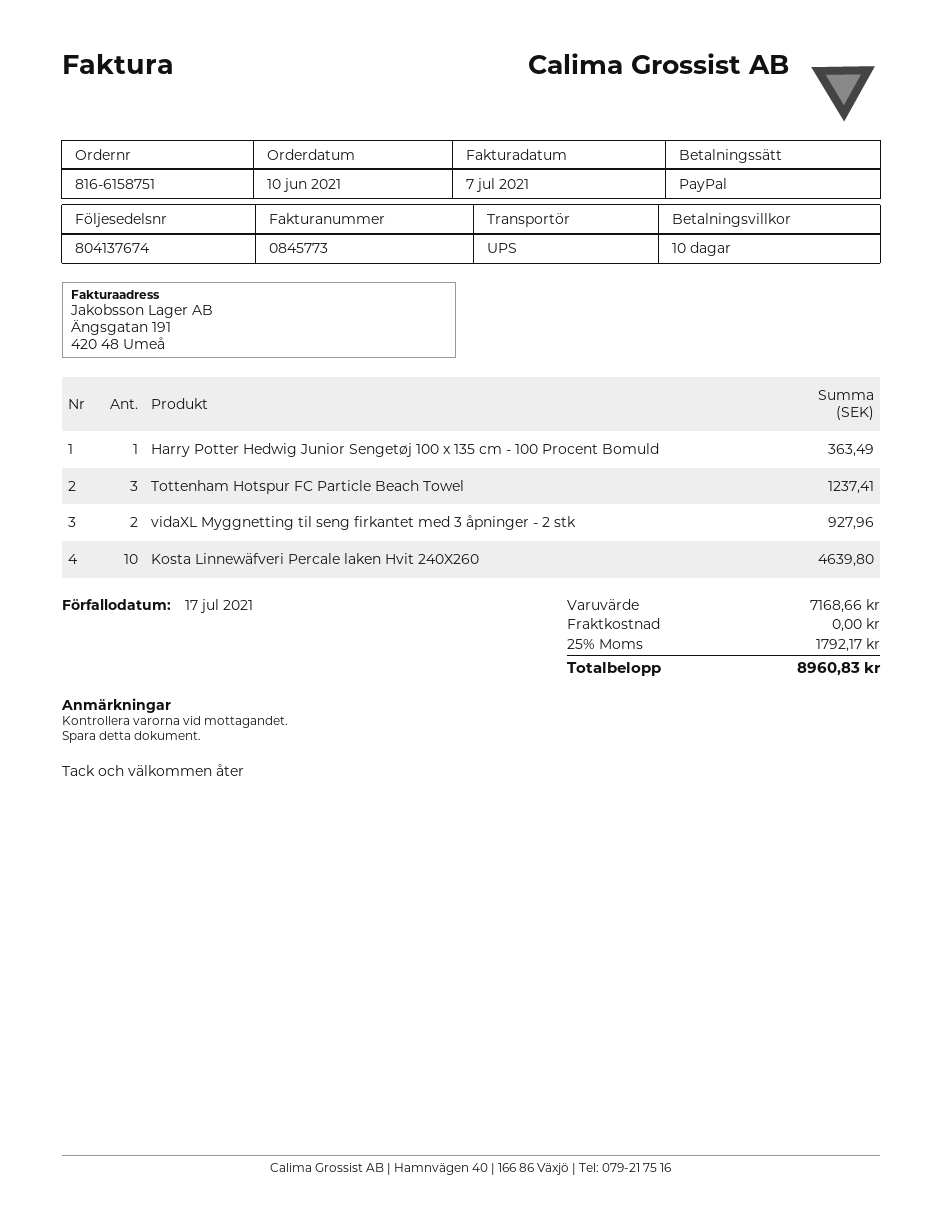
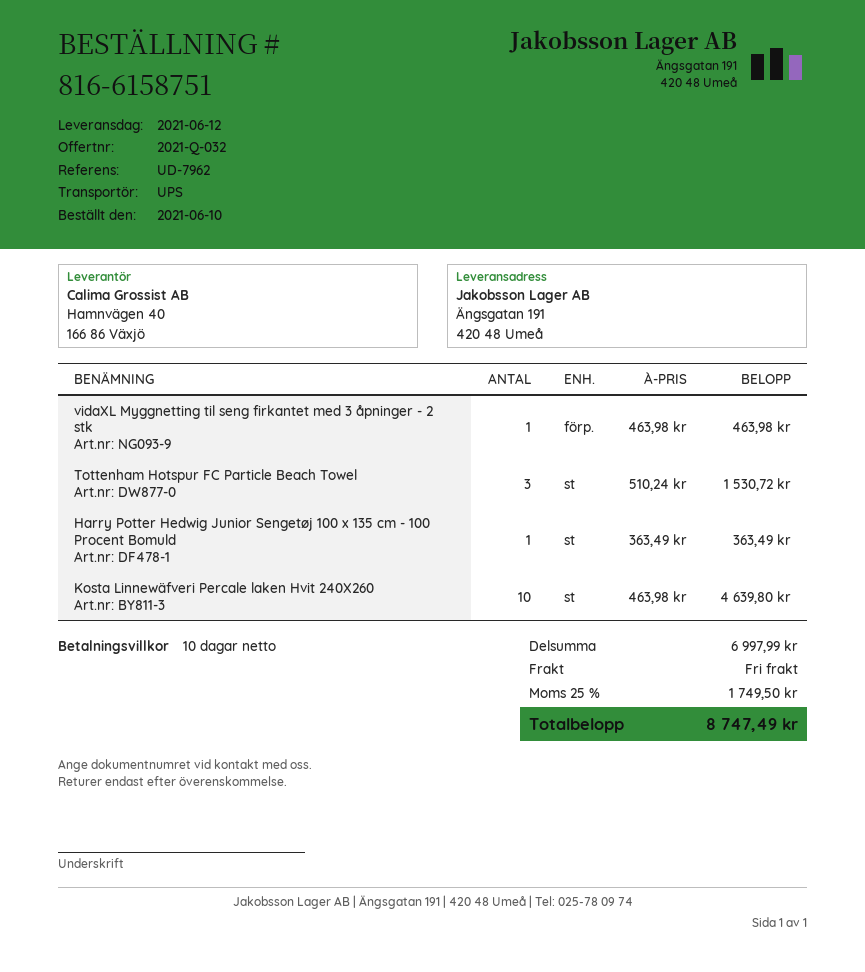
Tottenham Hotspur FC Particle Beach Towel: 3 for 1237.41 -> 3 for 1530.72
vidaXL Myggnetting til seng firkantet med 3 åpninger - 2 stk: 2 for 927.96 -> 1 for 463.98
subtotal: 7168.66 -> 6997.99
tax: 25% = 1792.17 -> 25% = 1749.50
total: 8960.83 -> 8747.49

